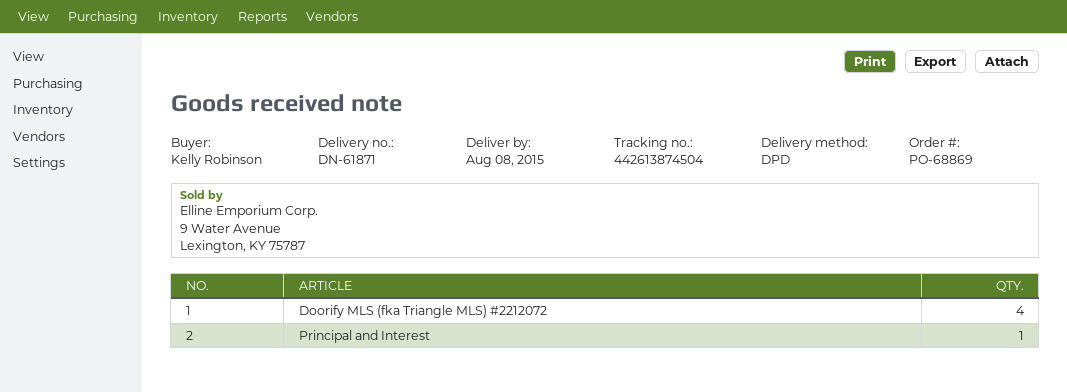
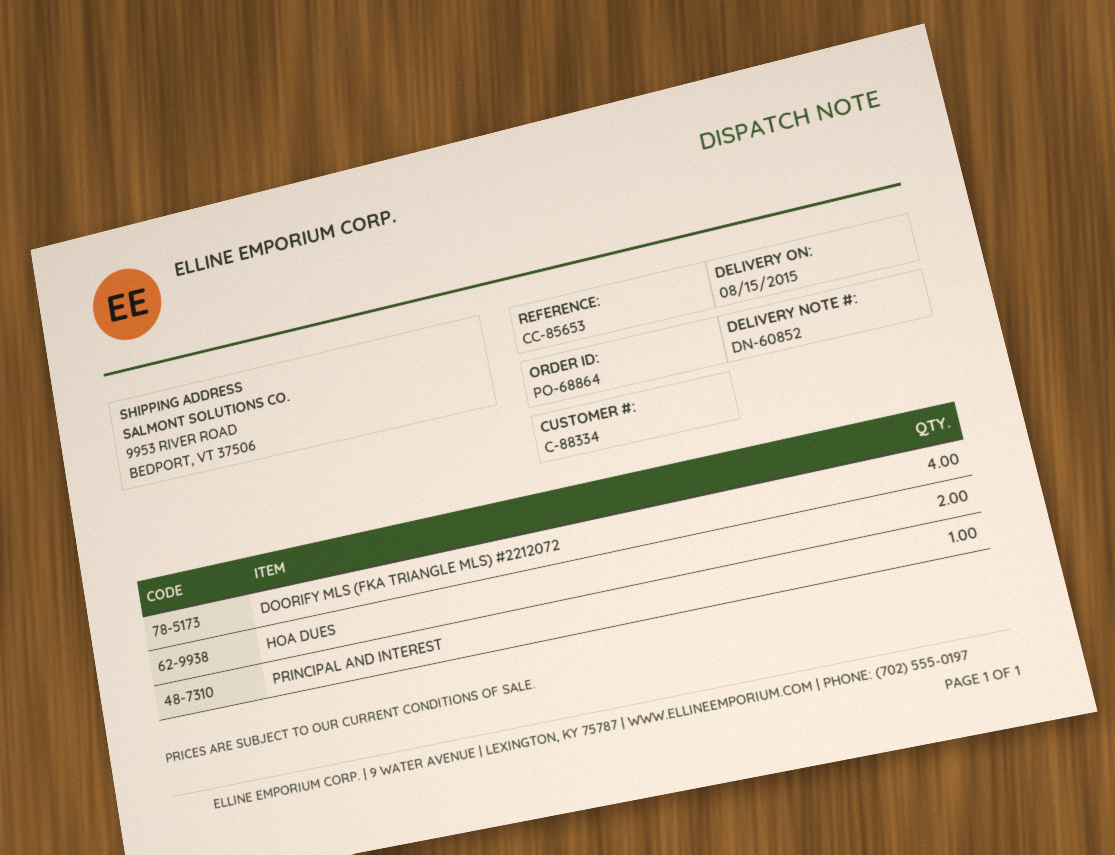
order number: PO-68869 -> PO-68864
delivery note number: DN-61871 -> DN-60852
delivery date: 2015-08-08 -> 2015-08-15
HOA DUES: none -> 2

